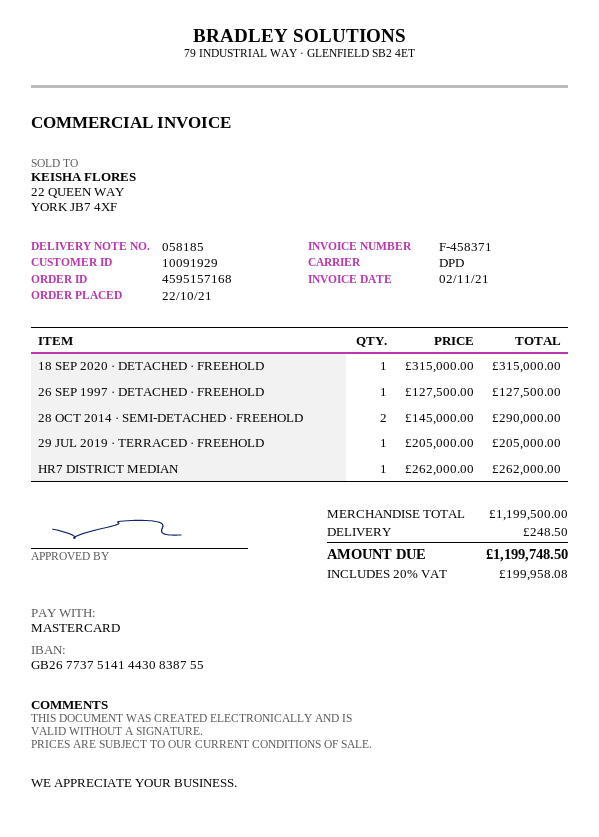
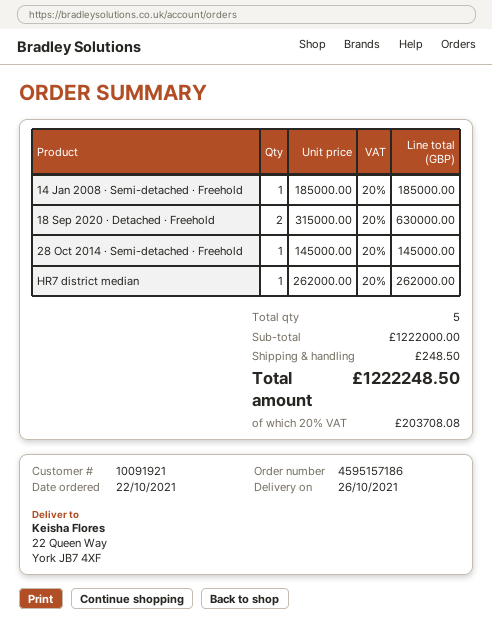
order number: 4595157168 -> 4595157186
customer number: 10091929 -> 10091921
18 SEP 2020 · DETACHED · FREEHOLD: 1 x 315000.00 = 315000.00 -> 2 x 315000.00 = 630000.00
26 SEP 1997 · DETACHED · FREEHOLD: 1 x 127500.00 = 127500.00 -> none
28 OCT 2014 · SEMI-DETACHED · FREEHOLD: 2 x 145000.00 = 290000.00 -> 1 x 145000.00 = 145000.00
29 JUL 2019 · TERRACED · FREEHOLD: 1 x 205000.00 = 205000.00 -> none
14 Jan 2008 · Semi-detached · Freehold: none -> 1 x 185000.00 = 185000.00
subtotal: 1199500.00 -> 1222000.00
tax: 20% = 199958.08 -> 20% = 203708.08
total: 1199748.50 -> 1222248.50

